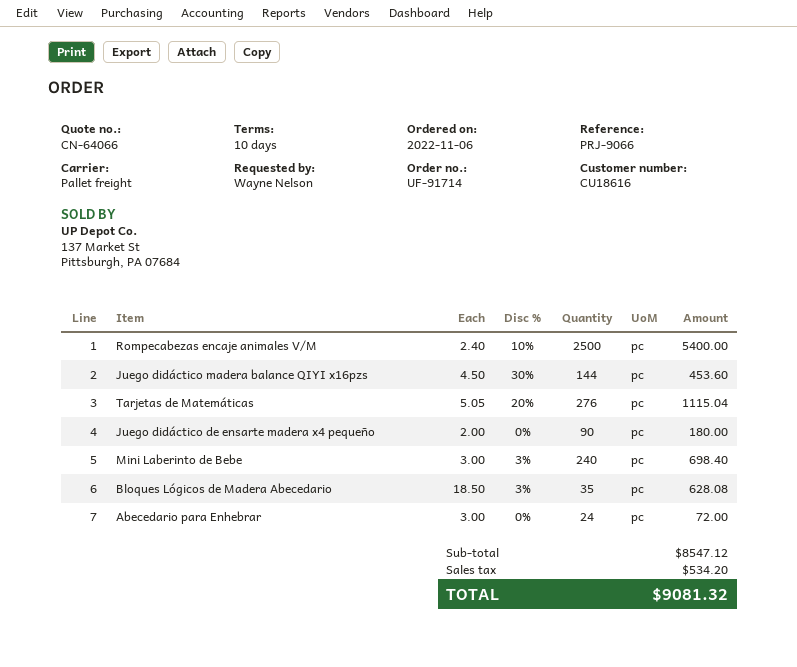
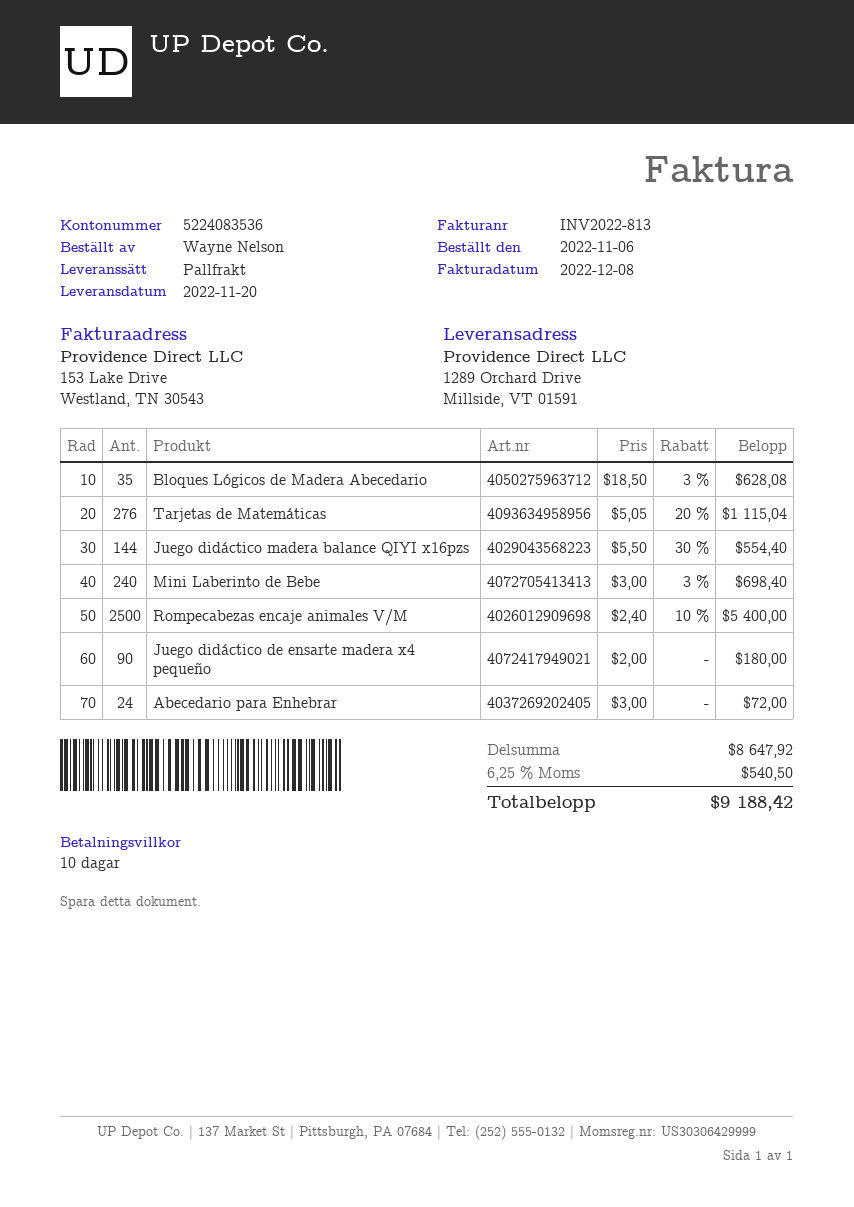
Juego didáctico madera balance QIYI x16pzs: 144 x 4.50 - 30% = 453.60 -> 144 x 5.50 - 30% = 554.40
subtotal: 8547.12 -> 8647.92
tax: 534.20 -> 540.50
total: 9081.32 -> 9188.42

